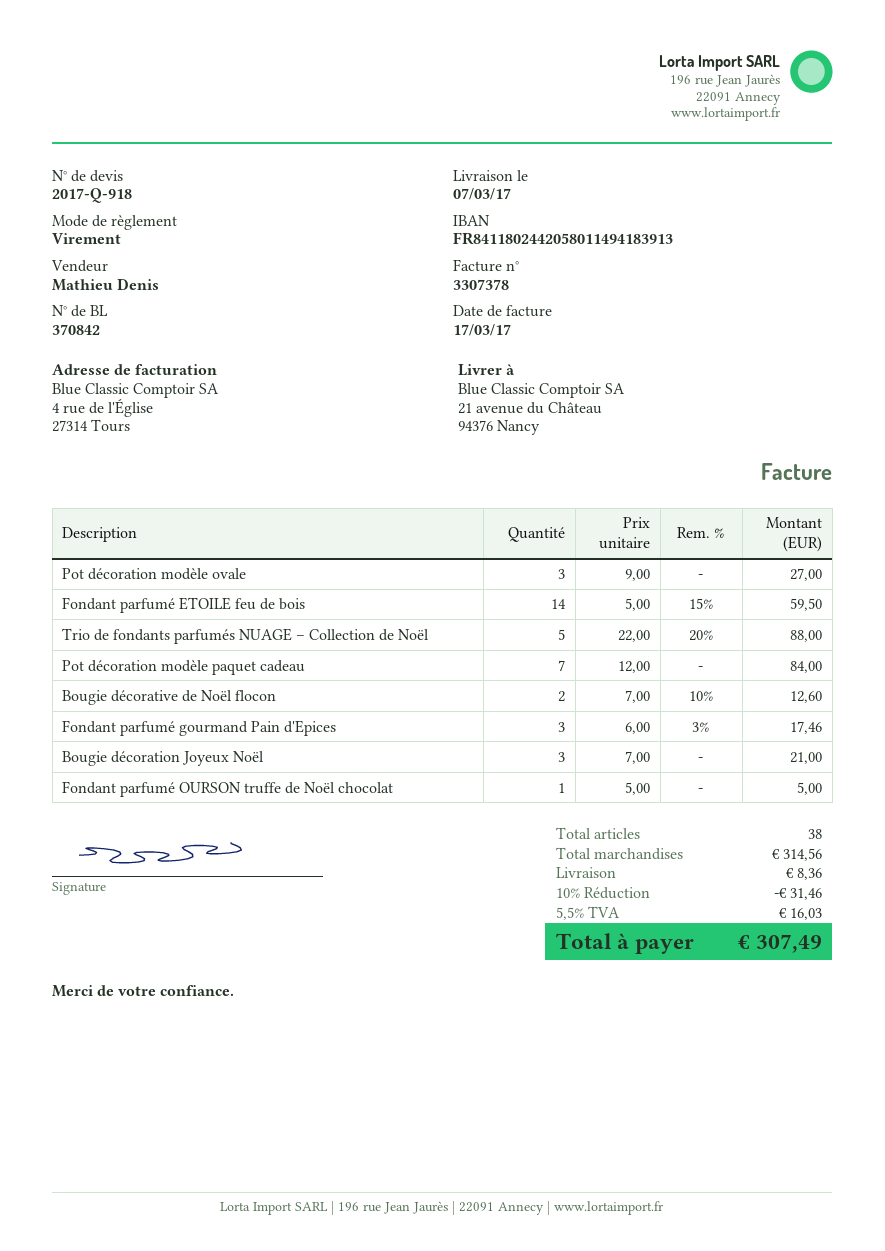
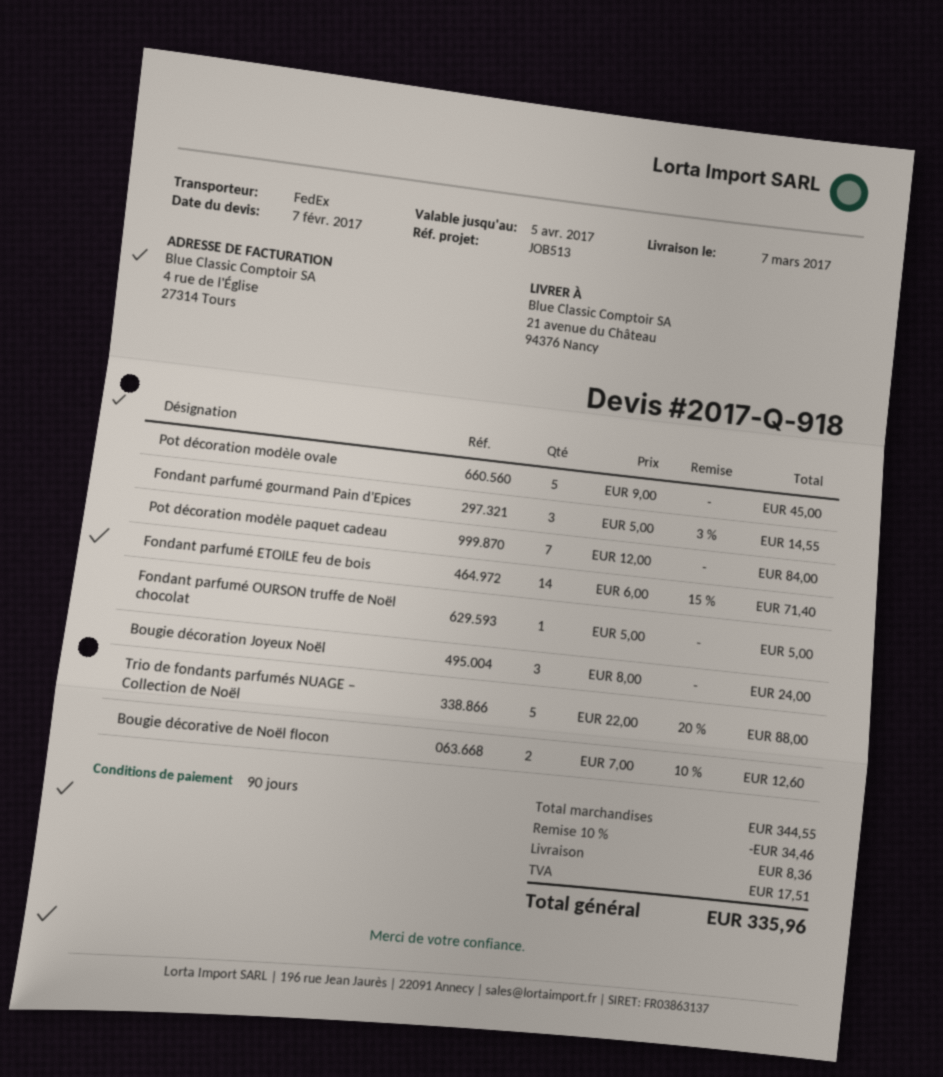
Pot décoration modèle ovale: 3 x 9.00 = 27.00 -> 5 x 9.00 = 45.00
Fondant parfumé ETOILE feu de bois: 14 x 5.00 - 15% = 59.50 -> 14 x 6.00 - 15% = 71.40
Fondant parfumé gourmand Pain d'Epices: 3 x 6.00 - 3% = 17.46 -> 3 x 5.00 - 3% = 14.55
Bougie décoration Joyeux Noël: 3 x 7.00 = 21.00 -> 3 x 8.00 = 24.00
subtotal: 314.56 -> 344.55
discount: 10% = 31.46 -> 10% = 34.46
tax: 16.03 -> 17.51
total: 307.49 -> 335.96

